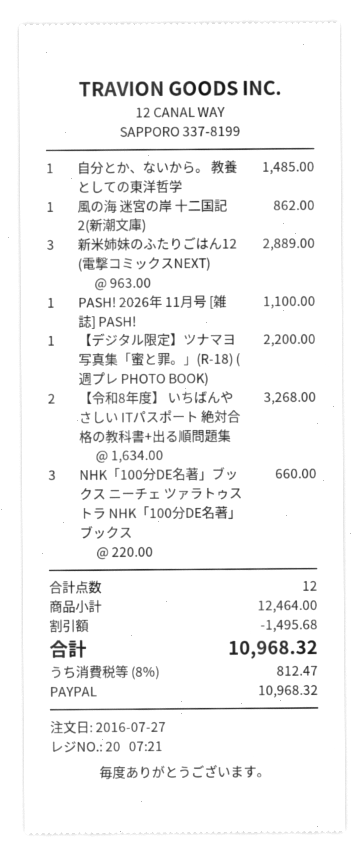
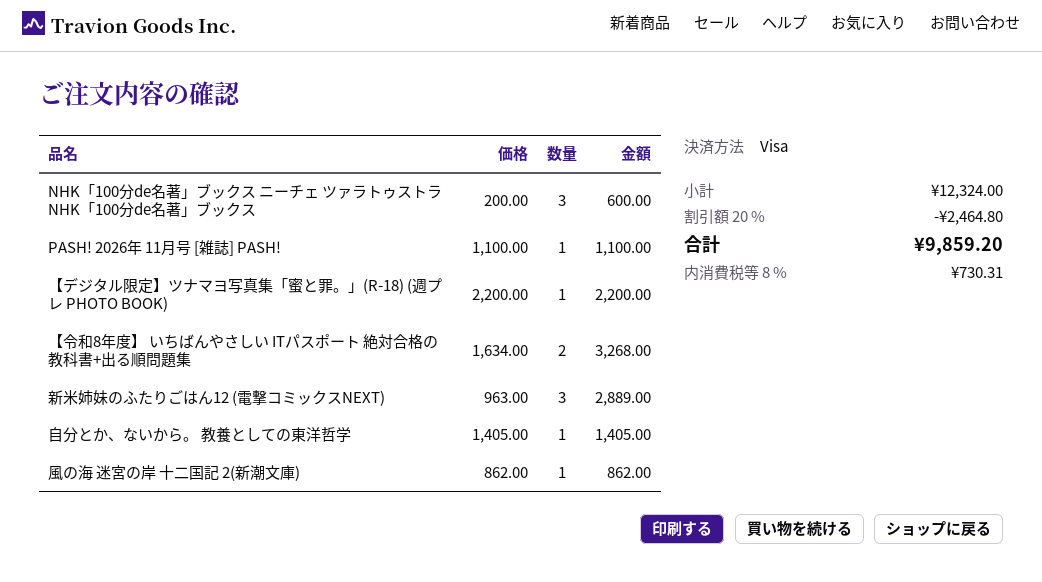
payment method: PayPal -> Visa
自分とか、ないから。 教養としての東洋哲学: 1 x 1485.00 = 1485.00 -> 1 x 1405.00 = 1405.00
NHK「100分DE名著」ブックス ニーチェ ツァラトゥストラ NHK「100分DE名著」ブックス: 3 x 220.00 = 660.00 -> 3 x 200.00 = 600.00
subtotal: 12464.00 -> 12324.00
discount: 1495.68 -> 2464.80
tax: 8% = 812.47 -> 8% = 730.31
total: 10968.32 -> 9859.20

